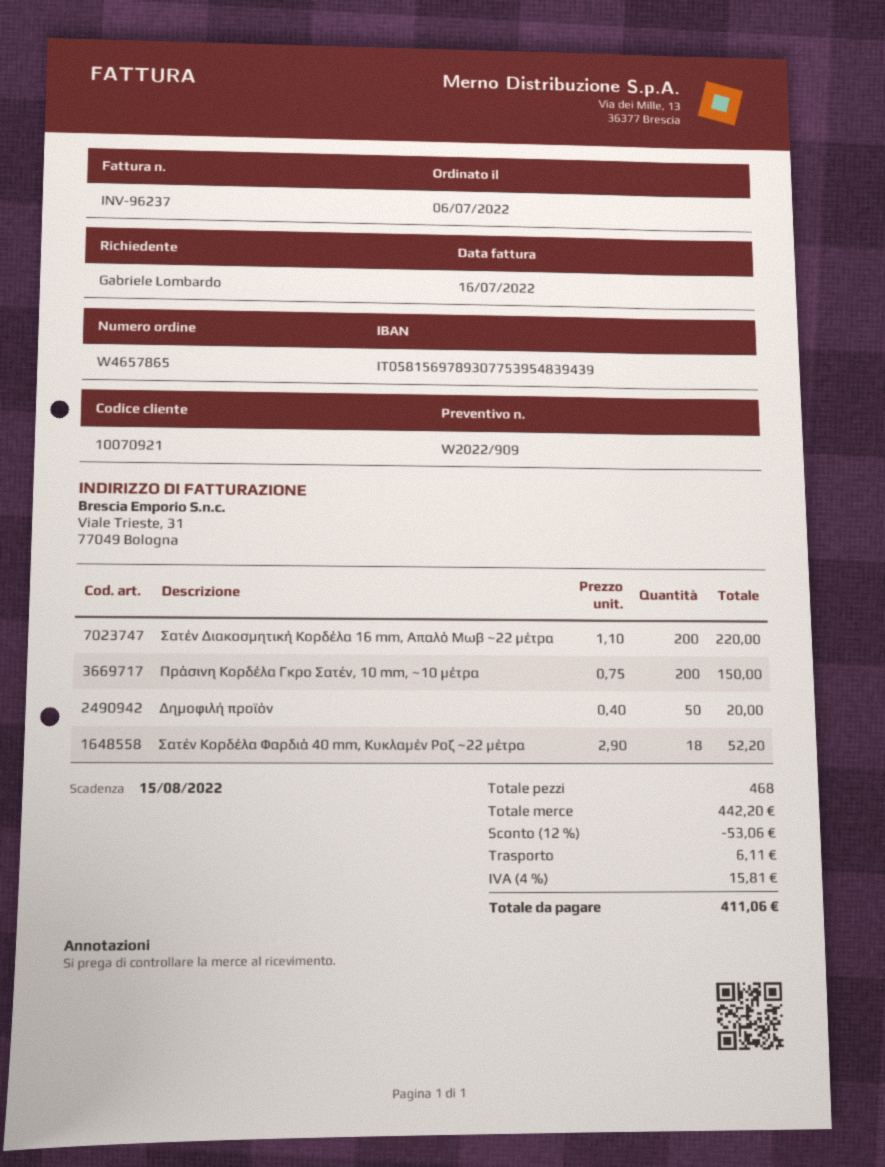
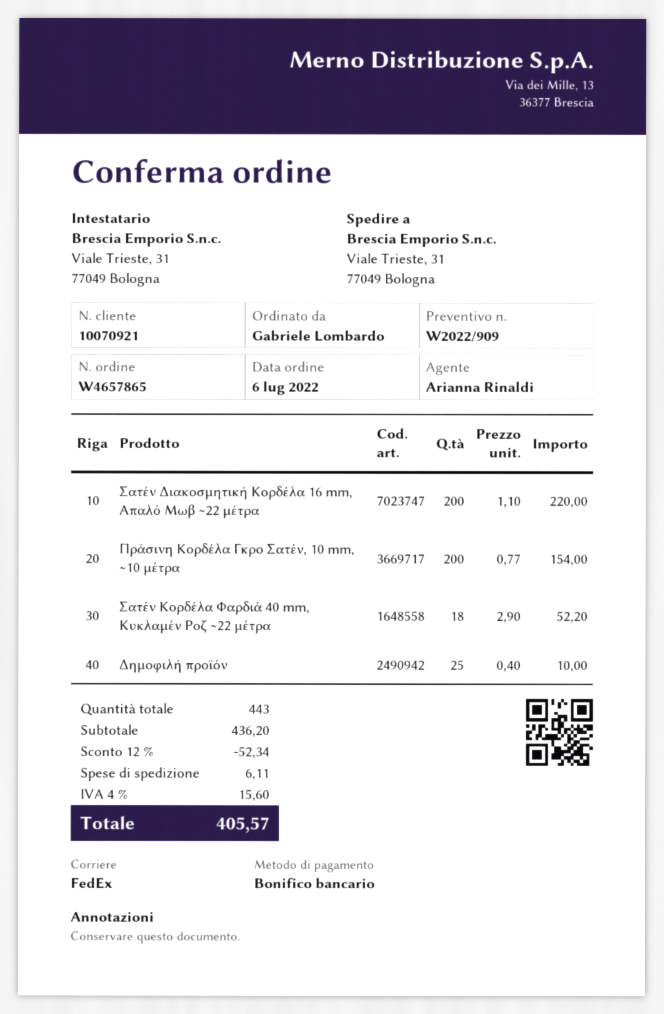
Πράσινη Κορδέλα Γκρο Σατέν, 10 mm, ~10 μέτρα: 200 x 0.75 = 150.00 -> 200 x 0.77 = 154.00
Δημοφιλή προϊόν: 50 x 0.40 = 20.00 -> 25 x 0.40 = 10.00
total quantity: 468 -> 443
subtotal: 442.20 -> 436.20
discount: 12% = 53.06 -> 12% = 52.34
tax: 4% = 15.81 -> 4% = 15.60
total: 411.06 -> 405.57

